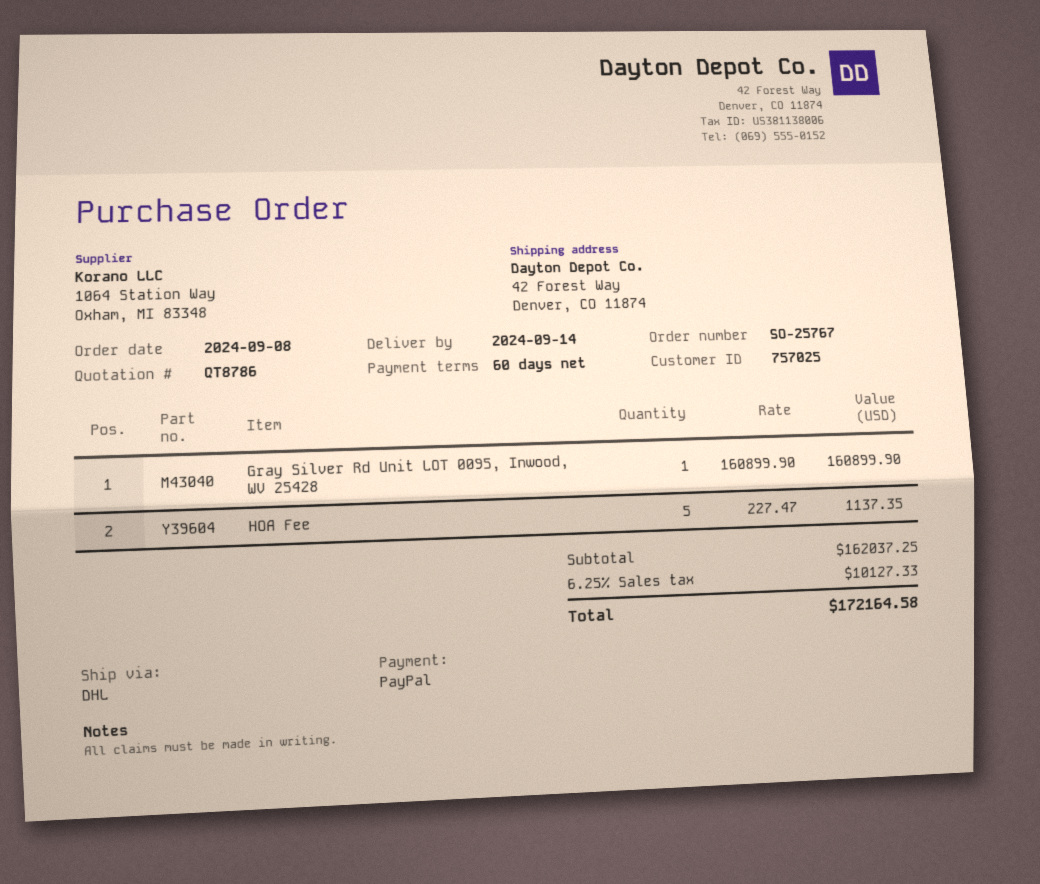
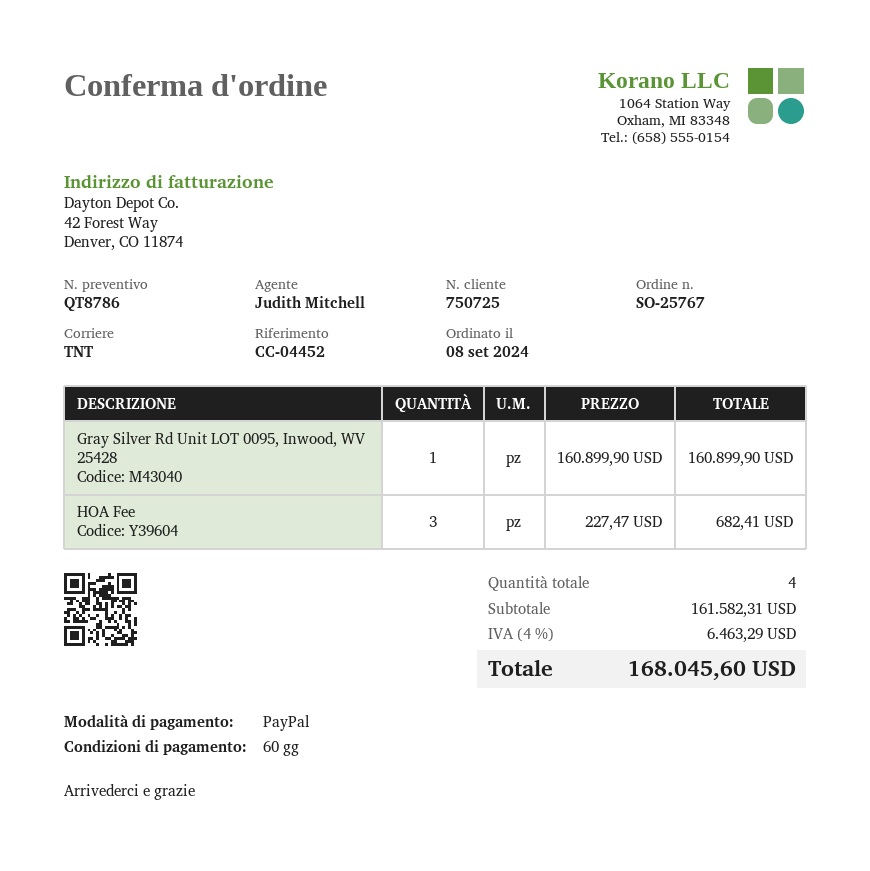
customer number: 757025 -> 750725
shipping method: DHL -> TNT
HOA Fee: 5 x 227.47 = 1137.35 -> 3 x 227.47 = 682.41
subtotal: 162037.25 -> 161582.31
tax: 6.25% = 10127.33 -> 4% = 6463.29
total: 172164.58 -> 168045.60

